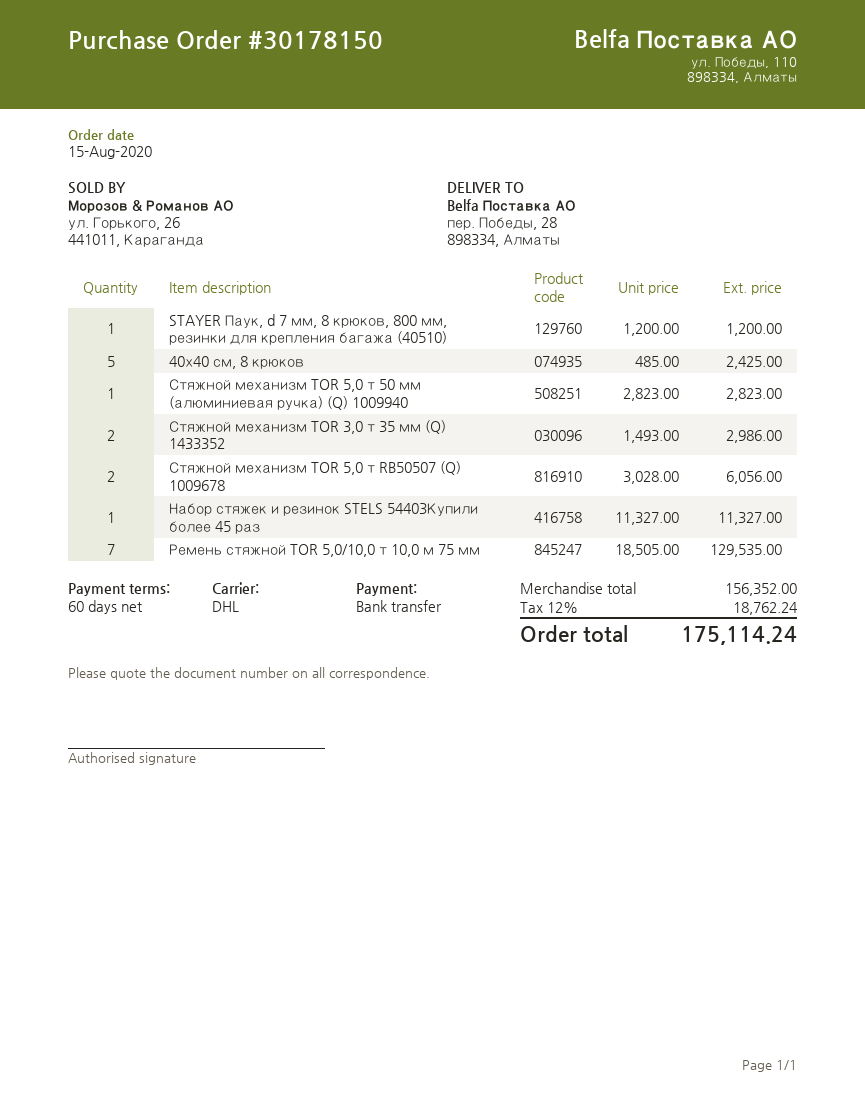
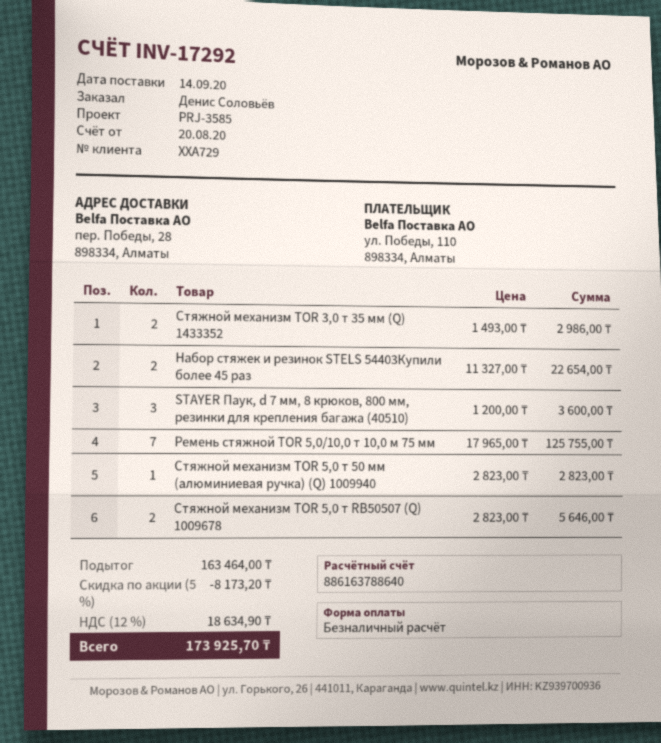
STAYER Паук, d 7 мм, 8 крюков, 800 мм, резинки для крепления багажа (40510): 1 x 1200.00 = 1200.00 -> 3 x 1200.00 = 3600.00
40х40 см, 8 крюков: 5 x 485.00 = 2425.00 -> none
Стяжной механизм TOR 5,0 т RB50507 (Q) 1009678: 2 x 3028.00 = 6056.00 -> 2 x 2823.00 = 5646.00
Набор стяжек и резинок STELS 54403Купили более 45 раз: 1 x 11327.00 = 11327.00 -> 2 x 11327.00 = 22654.00
Ремень стяжной TOR 5,0/10,0 т 10,0 м 75 мм: 7 x 18505.00 = 129535.00 -> 7 x 17965.00 = 125755.00
subtotal: 156352.00 -> 163464.00
discount: none -> 5% = 8173.20
tax: 12% = 18762.24 -> 12% = 18634.90
total: 175114.24 -> 173925.70

